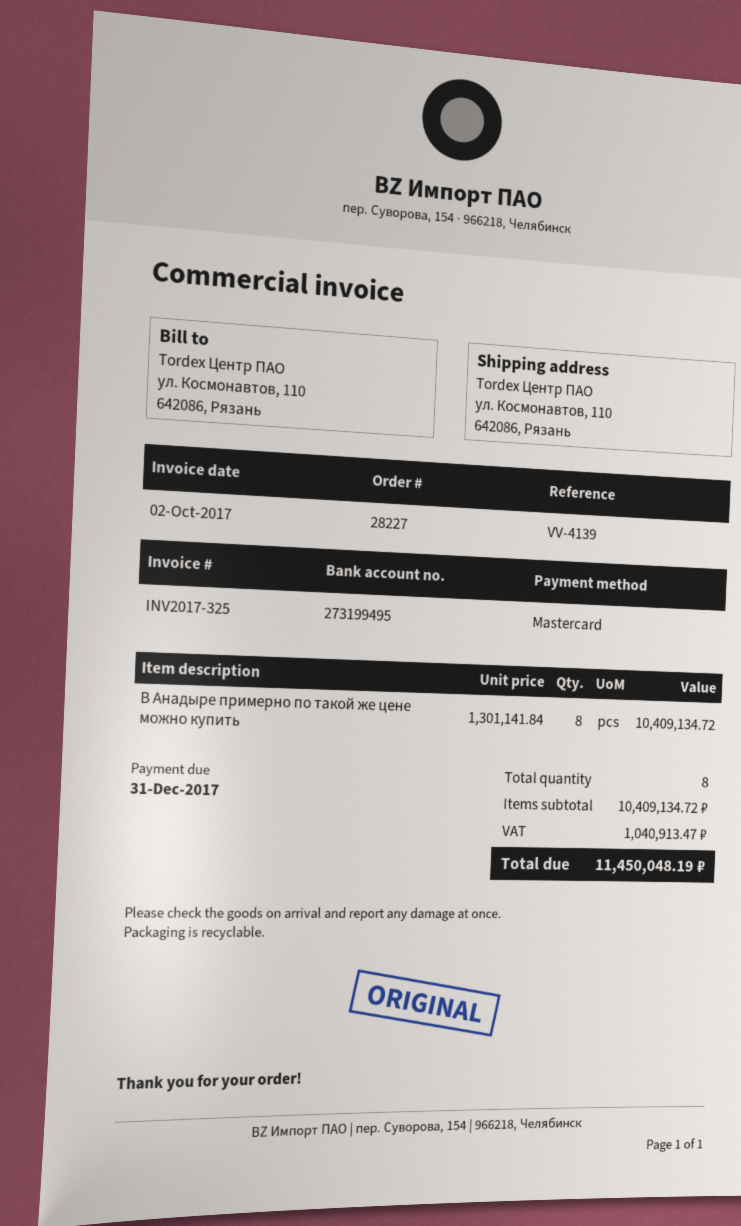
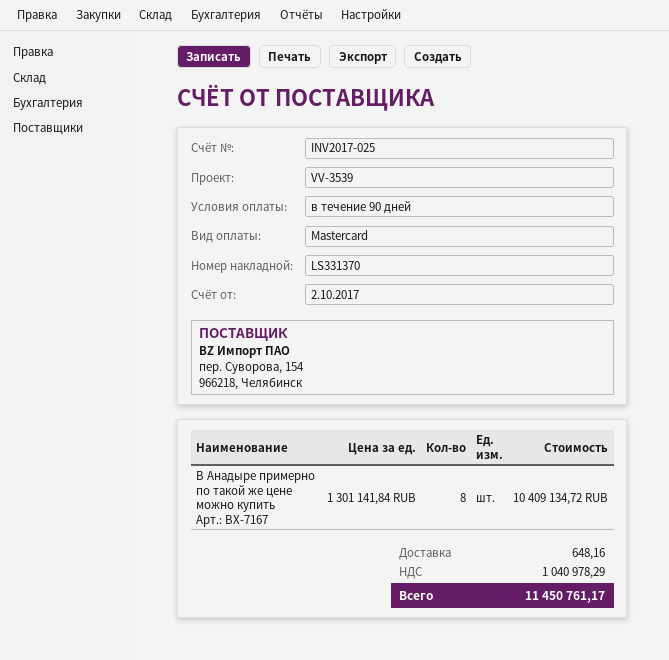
invoice number: INV2017-325 -> INV2017-025
reference: VV-4139 -> VV-3539
shipping: none -> 648.16
tax: 1040913.47 -> 1040978.29
total: 11450048.19 -> 11450761.17

